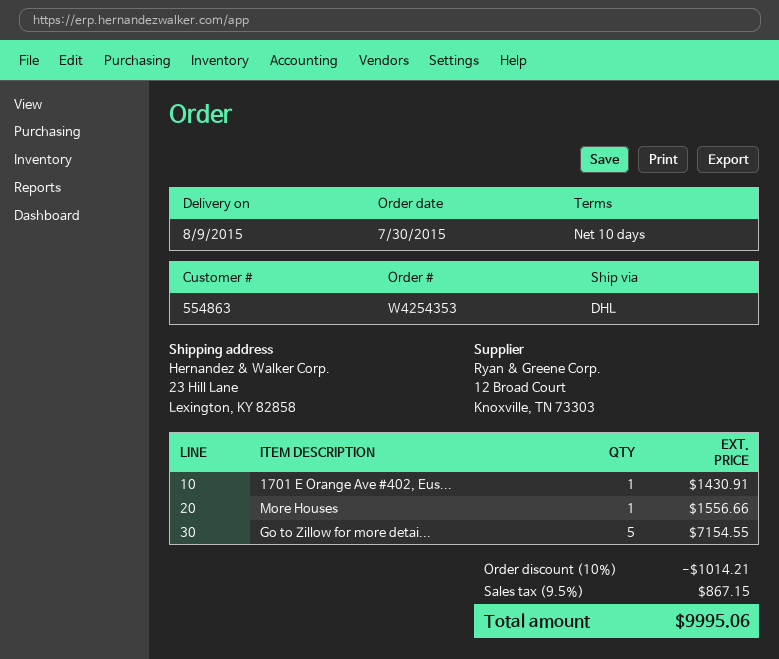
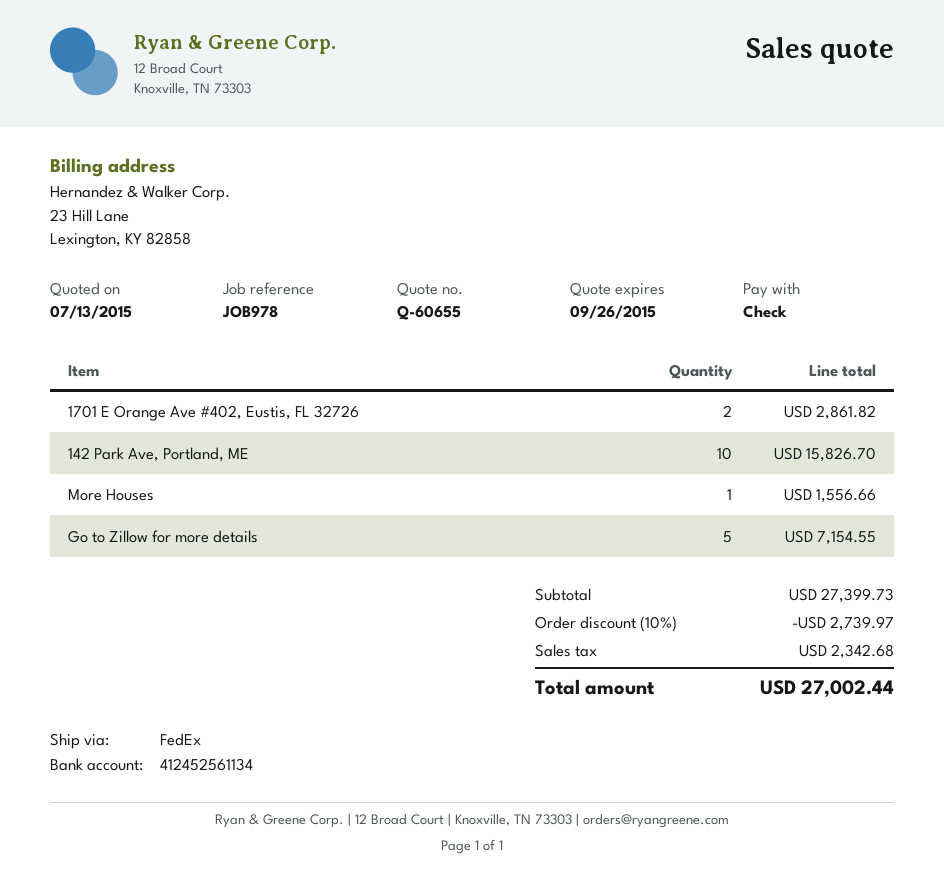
shipping method: DHL -> FedEx
1701 E Orange Ave #402, Eus...: 1 for 1430.91 -> 2 for 2861.82
142 Park Ave, Portland, ME: none -> 10 for 15826.70
discount: 10% = 1014.21 -> 10% = 2739.97
tax: 867.15 -> 2342.68
total: 9995.06 -> 27002.44

